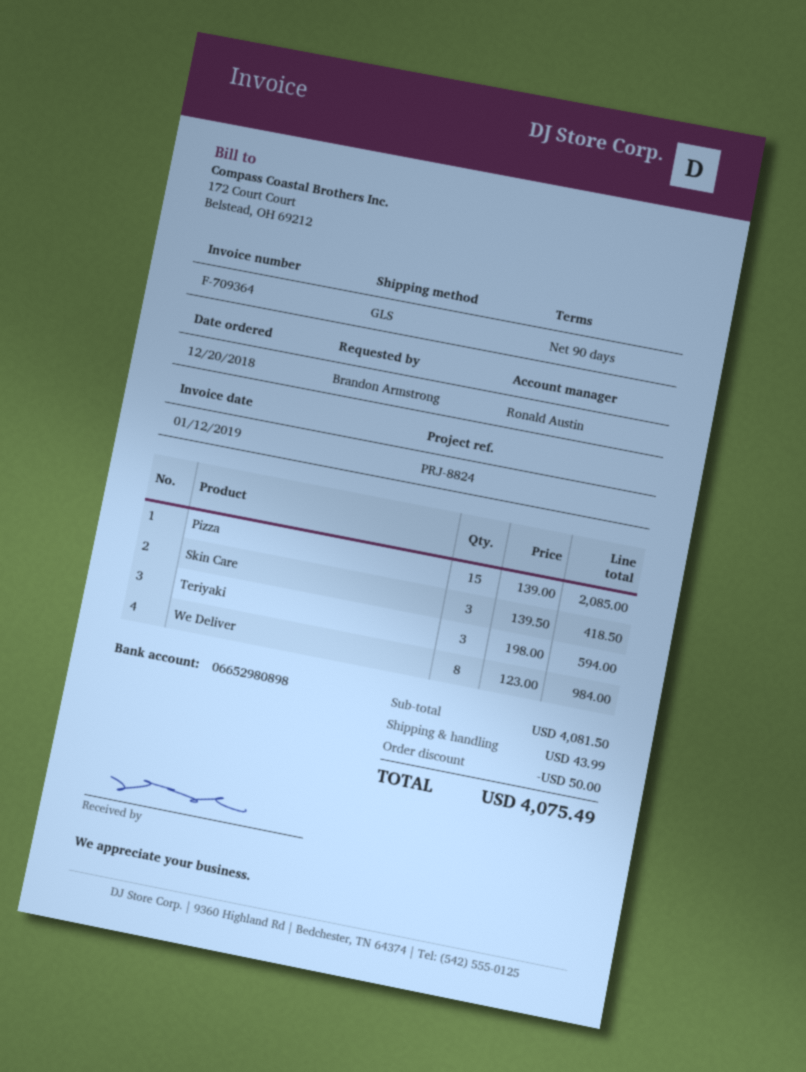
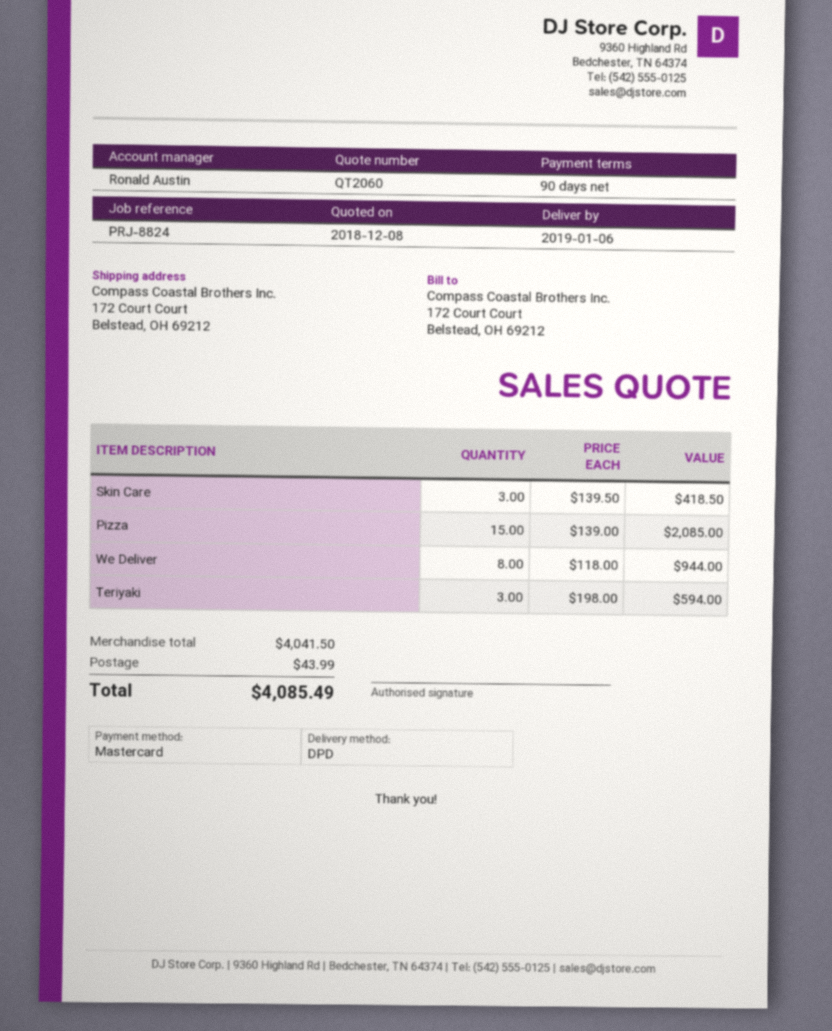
shipping method: GLS -> DPD
We Deliver: 8 x 123.00 = 984.00 -> 8 x 118.00 = 944.00
subtotal: 4081.50 -> 4041.50
discount: 50.00 -> none
total: 4075.49 -> 4085.49

